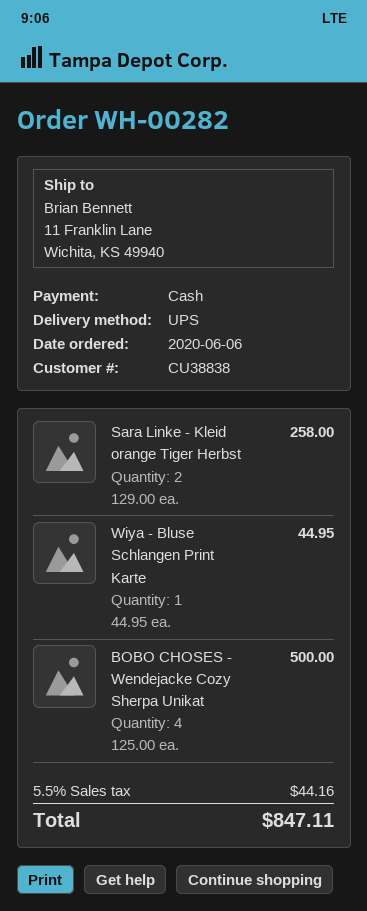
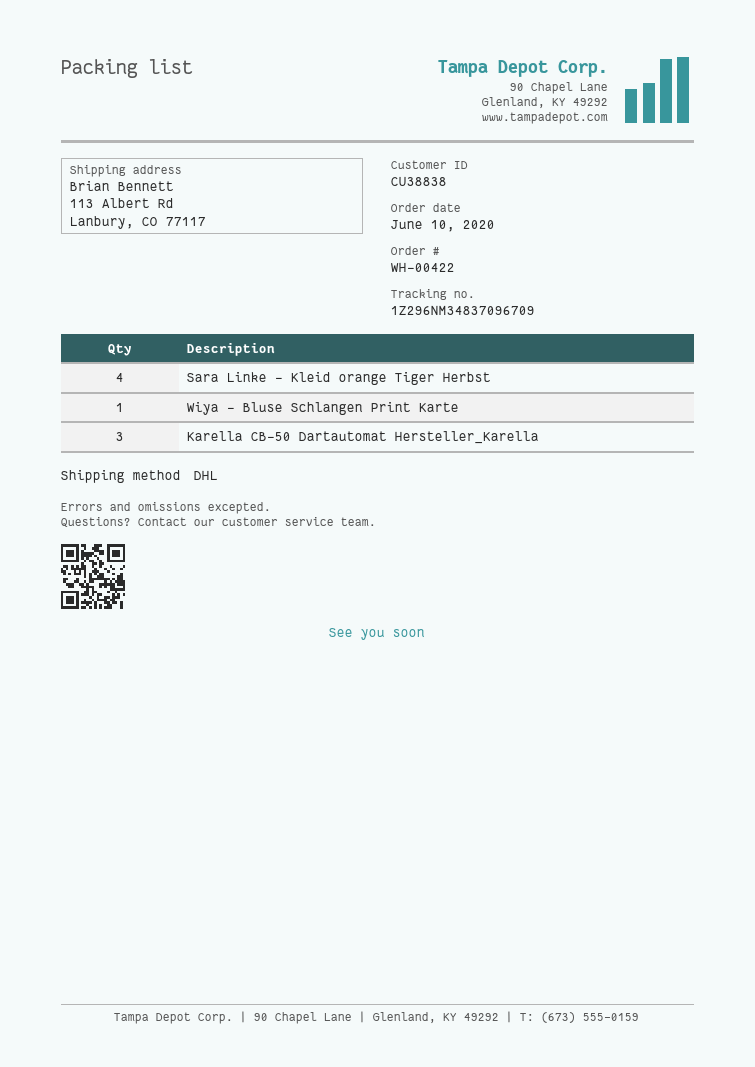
order number: WH-00282 -> WH-00422
order date: 2020-06-06 -> 2020-06-10
shipping method: UPS -> DHL
ship to: 11 Franklin Lane, Wichita, KS 49940 -> 113 Albert Rd, Lanbury, CO 77117
Sara Linke - Kleid orange Tiger Herbst: 2 -> 4
BOBO CHOSES - Wendejacke Cozy Sherpa Unikat: 4 -> none
Karella CB-50 Dartautomat Hersteller_Karella: none -> 3

